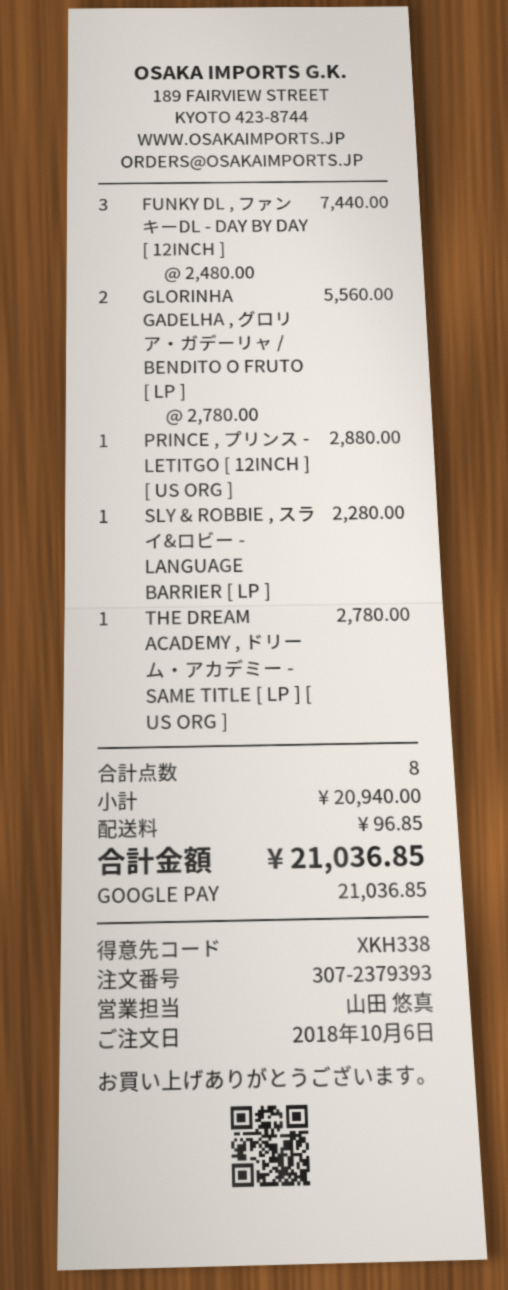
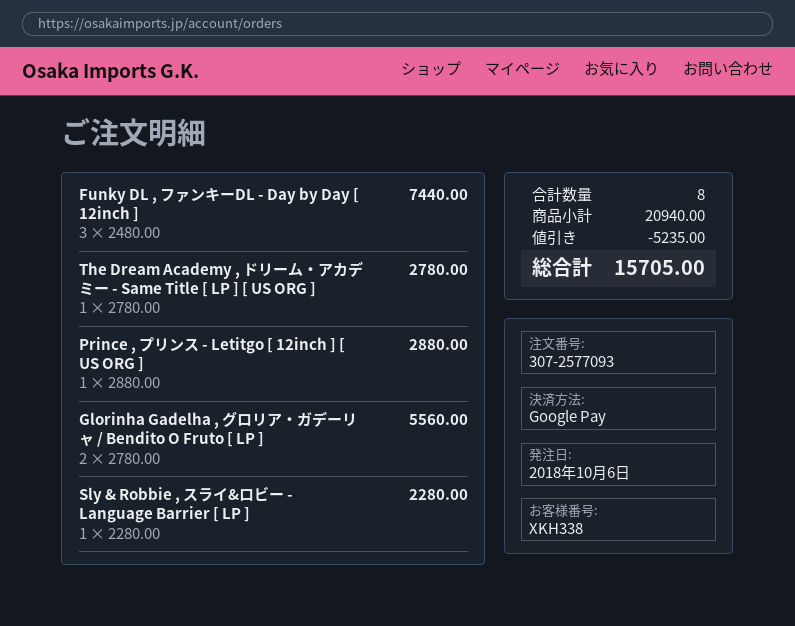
order number: 307-2379393 -> 307-2577093
discount: none -> 5235.00
shipping: 96.85 -> none
total: 21036.85 -> 15705.00

